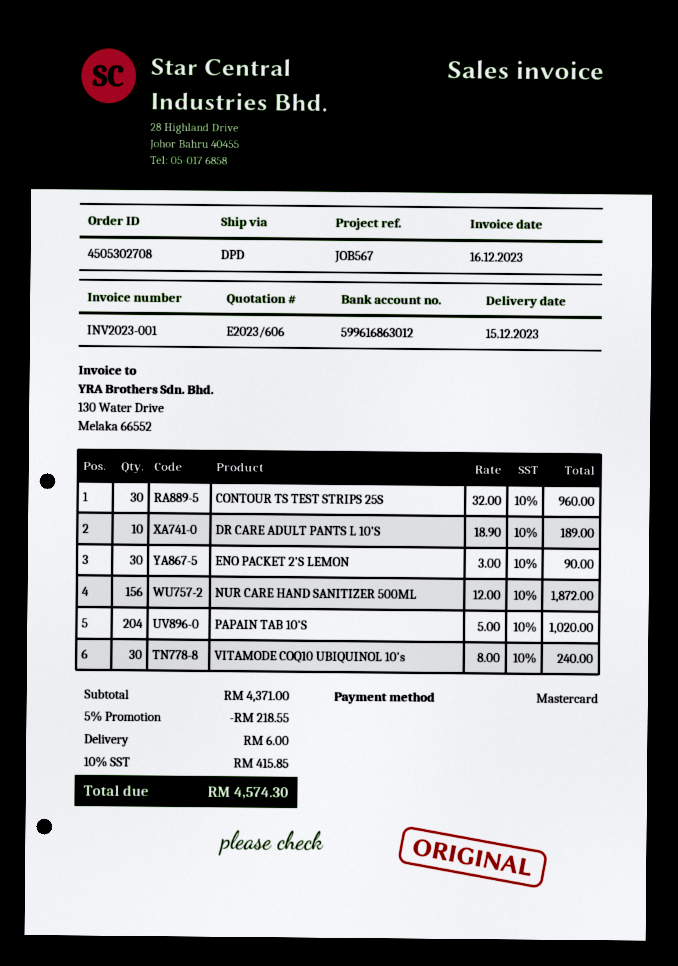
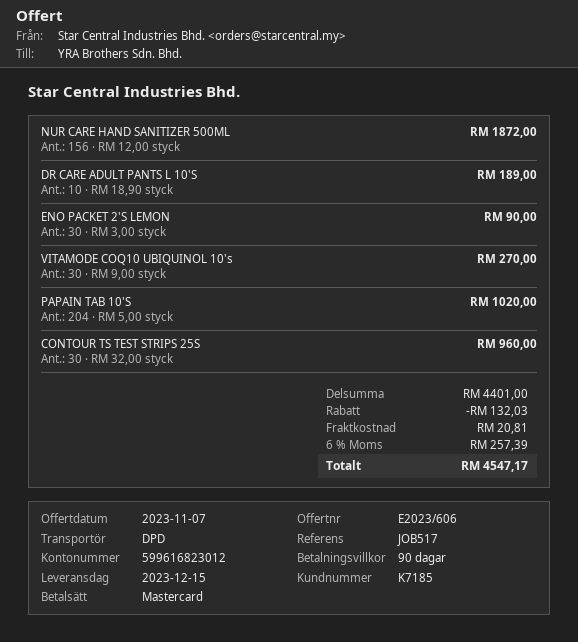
reference: JOB567 -> JOB517
bank account: 599616863012 -> 599616823012
VITAMODE COQ10 UBIQUINOL 10's: 30 x 8.00 = 240.00 -> 30 x 9.00 = 270.00
subtotal: 4371.00 -> 4401.00
discount: 218.55 -> 132.03
shipping: 6.00 -> 20.81
tax: 10% = 415.85 -> 6% = 257.39
total: 4574.30 -> 4547.17

